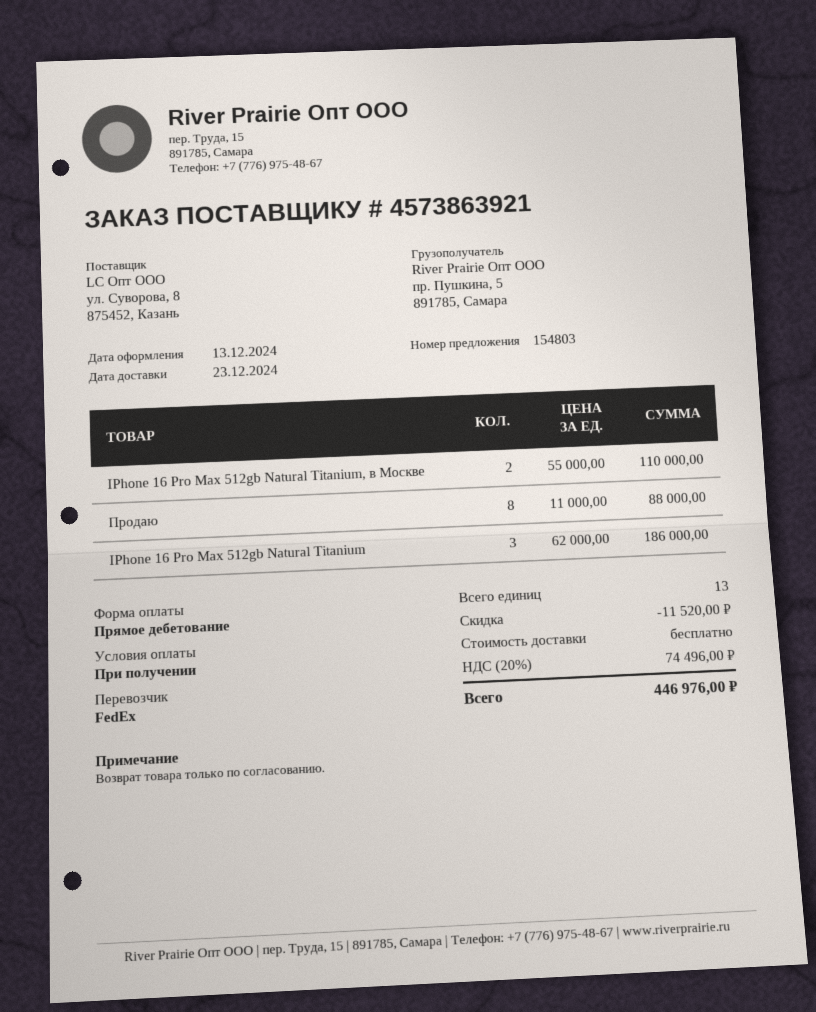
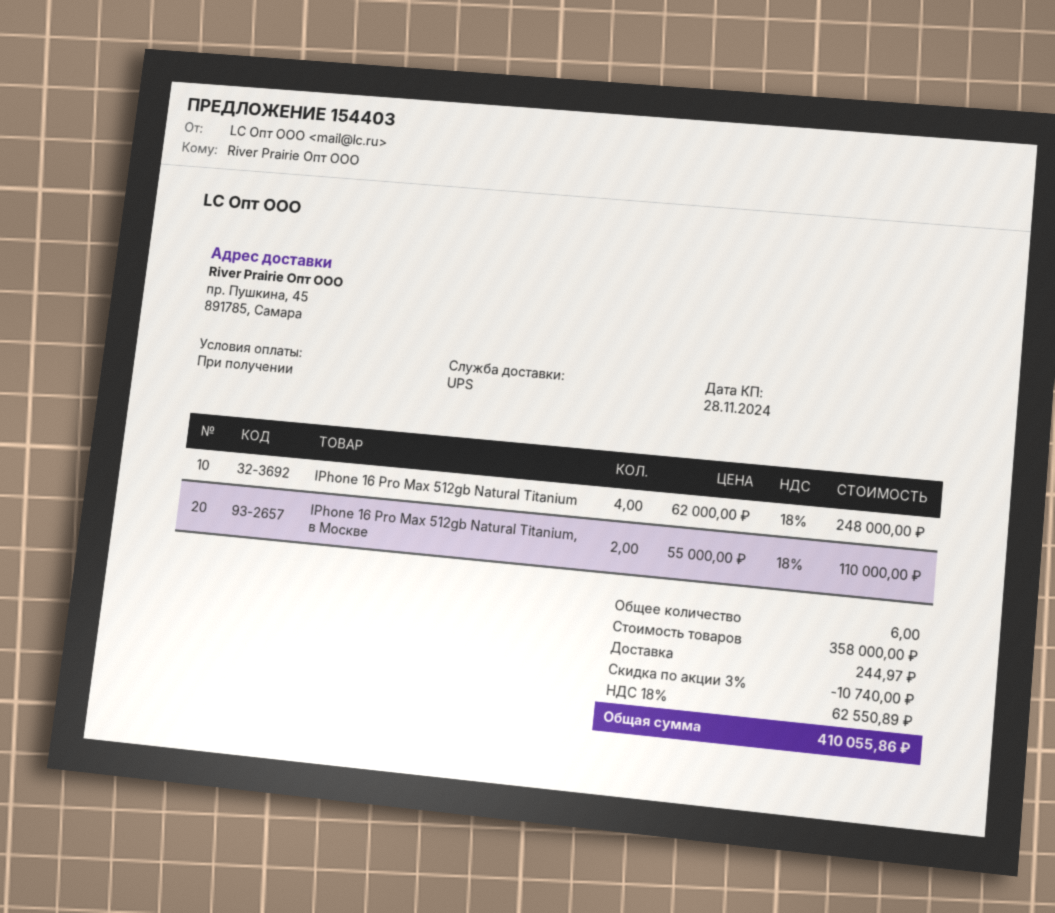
quote number: 154803 -> 154403
shipping method: FedEx -> UPS
ship to: пр. Пушкина, 5, 891785, Самара -> пр. Пушкина, 45, 891785, Самара
Продаю: 8 x 11000.00 = 88000.00 -> none
IPhone 16 Pro Max 512gb Natural Titanium: 3 x 62000.00 = 186000.00 -> 4 x 62000.00 = 248000.00
total quantity: 13 -> 6
discount: 11520.00 -> 10740.00
shipping: 0.00 -> 244.97
tax: 20% = 74496.00 -> 18% = 62550.89
total: 446976.00 -> 410055.86

